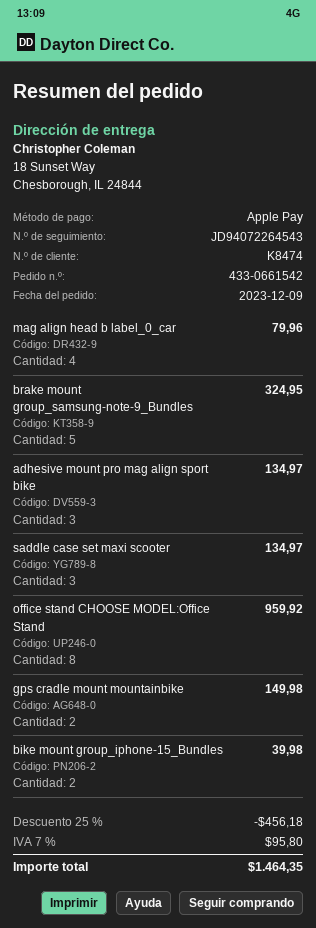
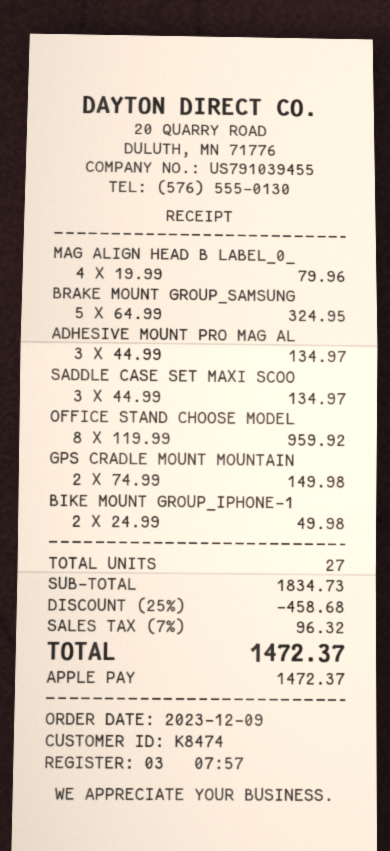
bike mount group_iphone-15_Bundles: 2 for 39.98 -> 2 for 49.98
discount: 25% = 456.18 -> 25% = 458.68
tax: 7% = 95.80 -> 7% = 96.32
total: 1464.35 -> 1472.37

